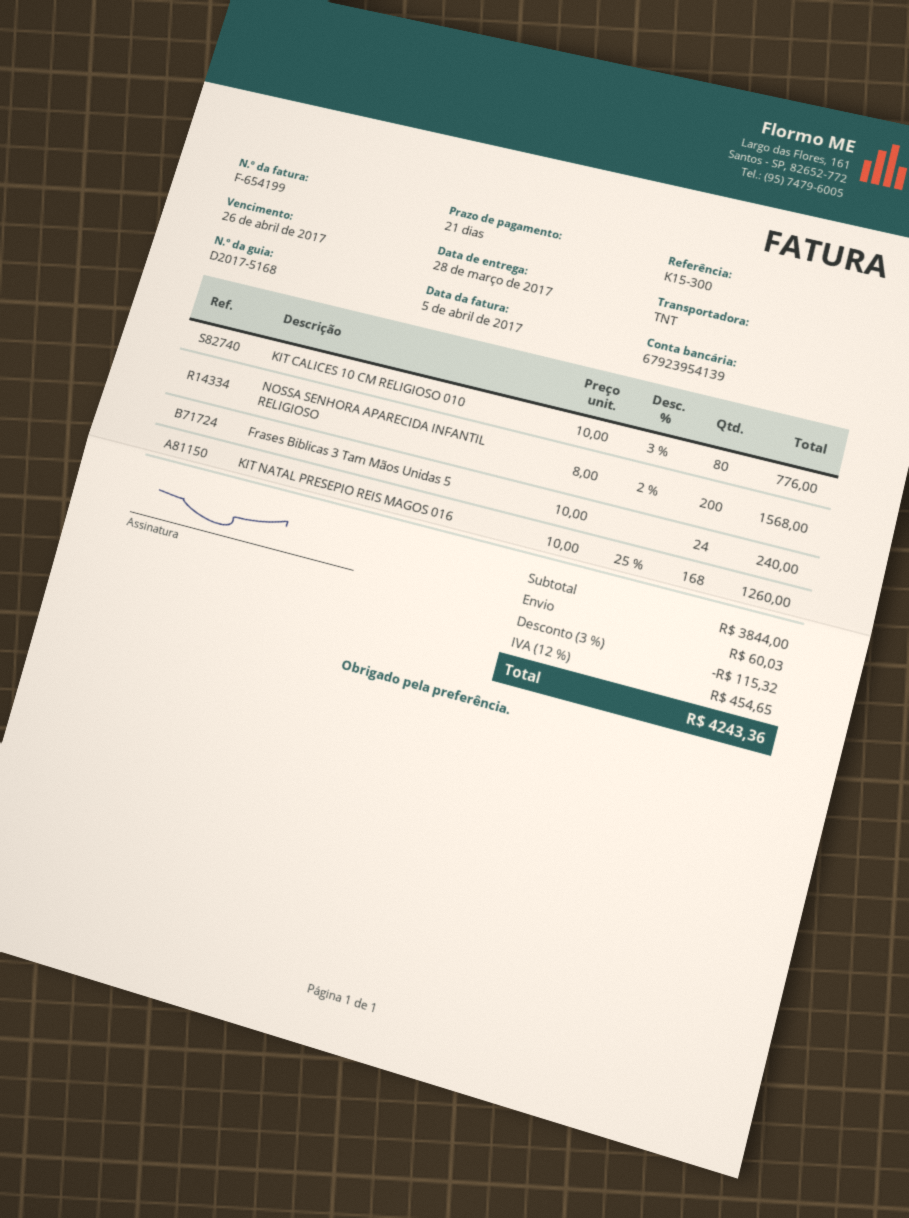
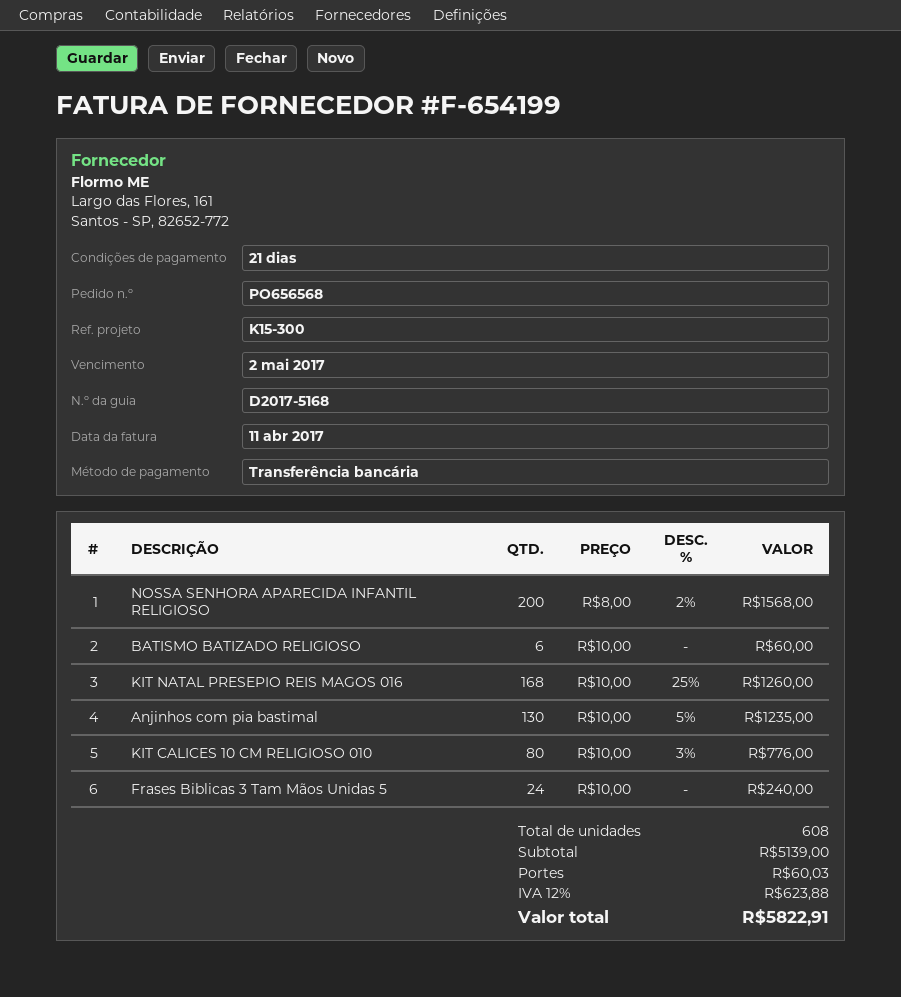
invoice date: 2017-04-05 -> 2017-04-11
due date: 2017-04-26 -> 2017-05-02
BATISMO BATIZADO RELIGIOSO: none -> 6 x 10.00 = 60.00
Anjinhos com pia bastimal: none -> 130 x 10.00 - 5% = 1235.00
subtotal: 3844.00 -> 5139.00
discount: 3% = 115.32 -> none
tax: 12% = 454.65 -> 12% = 623.88
total: 4243.36 -> 5822.91

